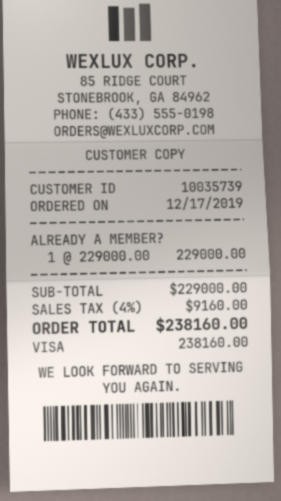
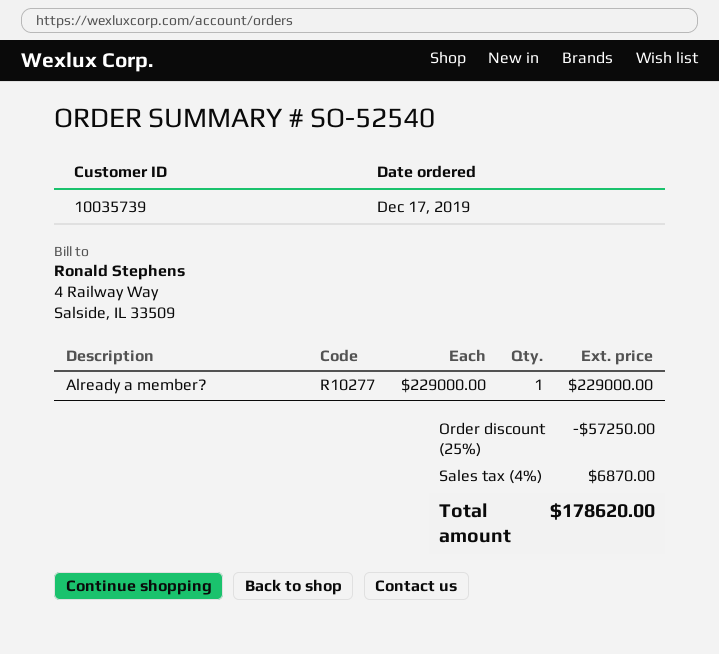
discount: none -> 25% = 57250.00
tax: 4% = 9160.00 -> 4% = 6870.00
total: 238160.00 -> 178620.00

